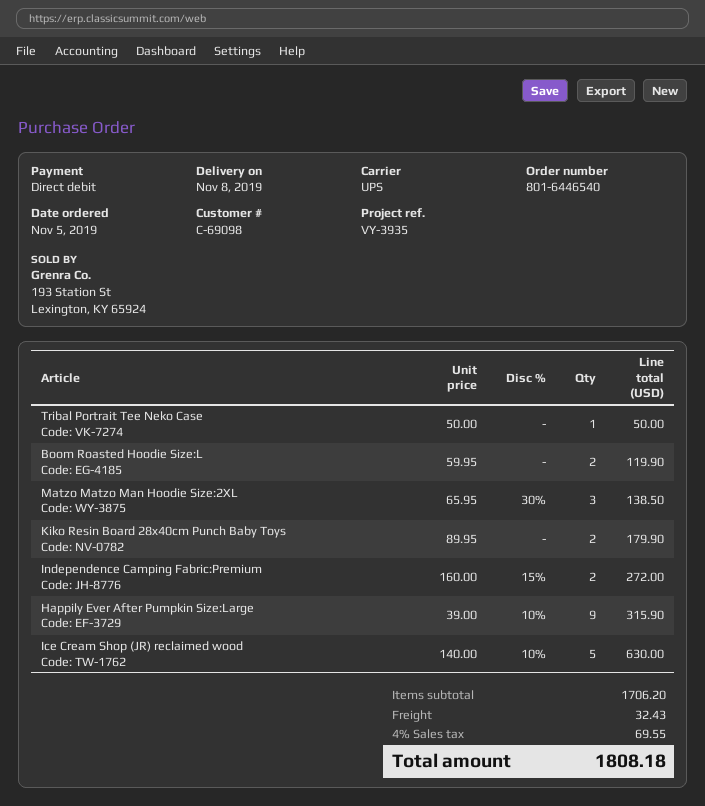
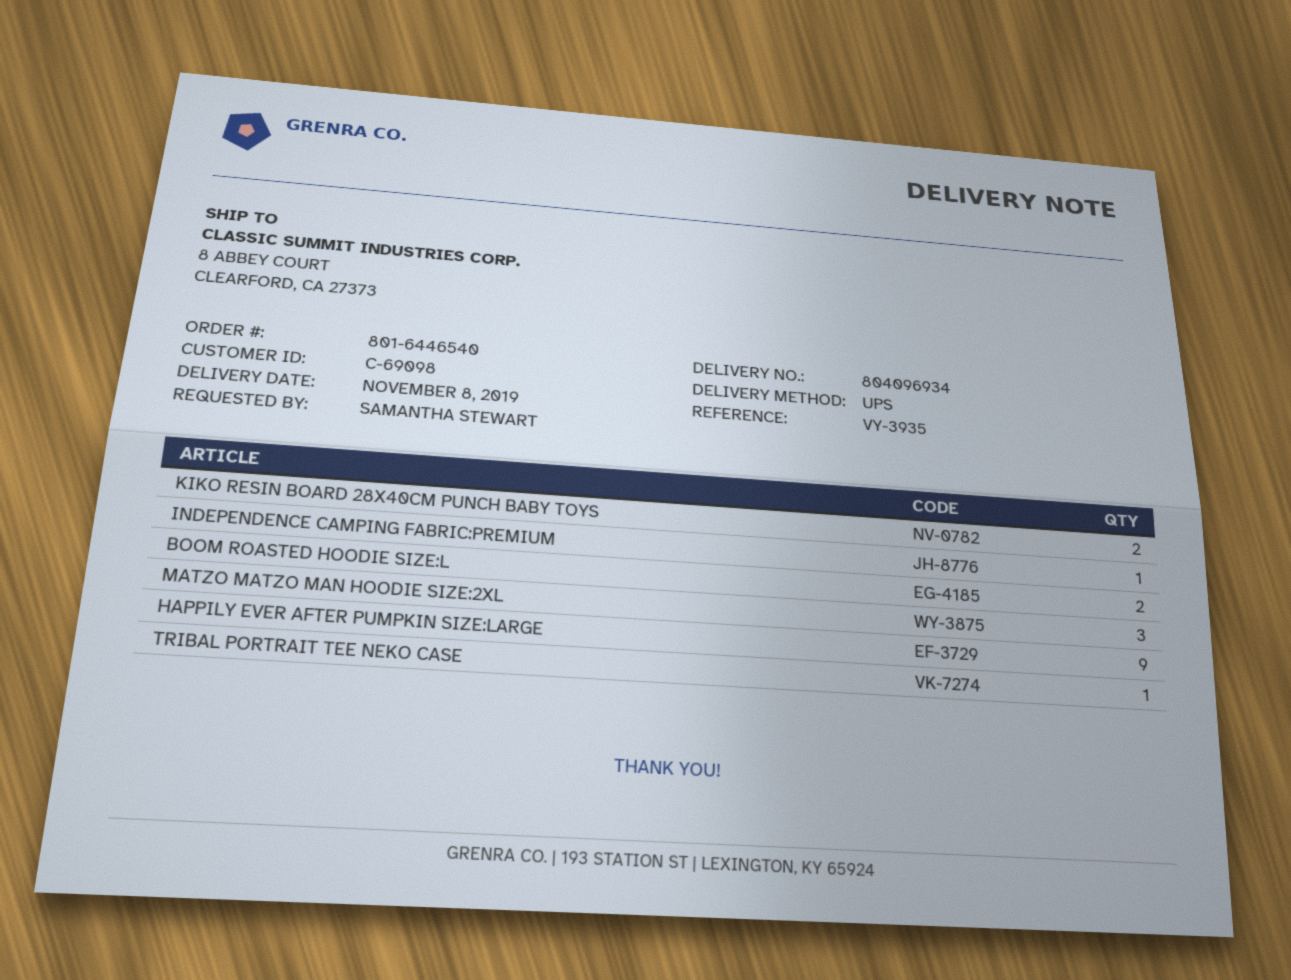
Independence Camping Fabric:Premium: 2 -> 1
Ice Cream Shop (JR) reclaimed wood: 5 -> none

